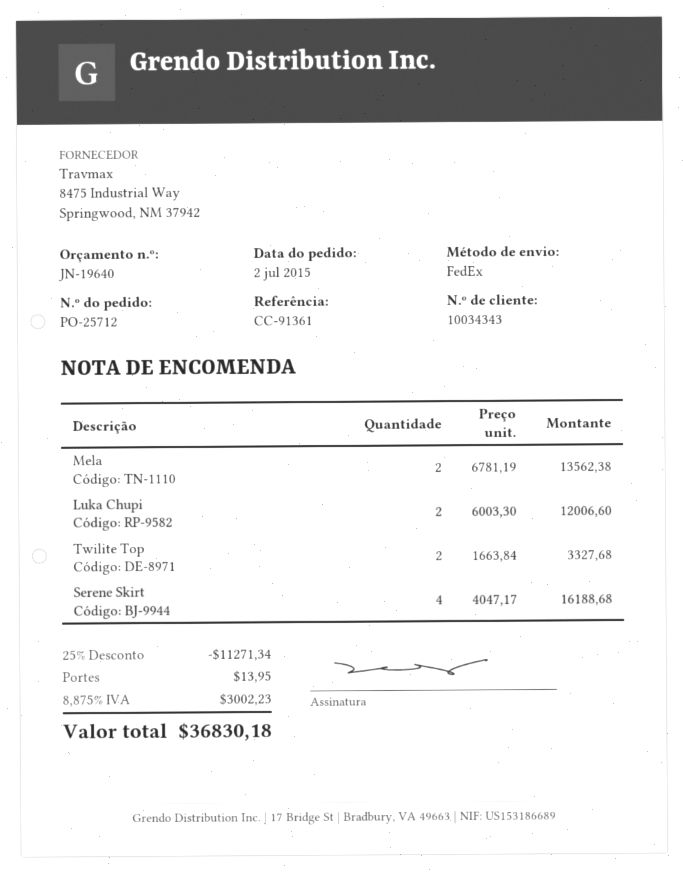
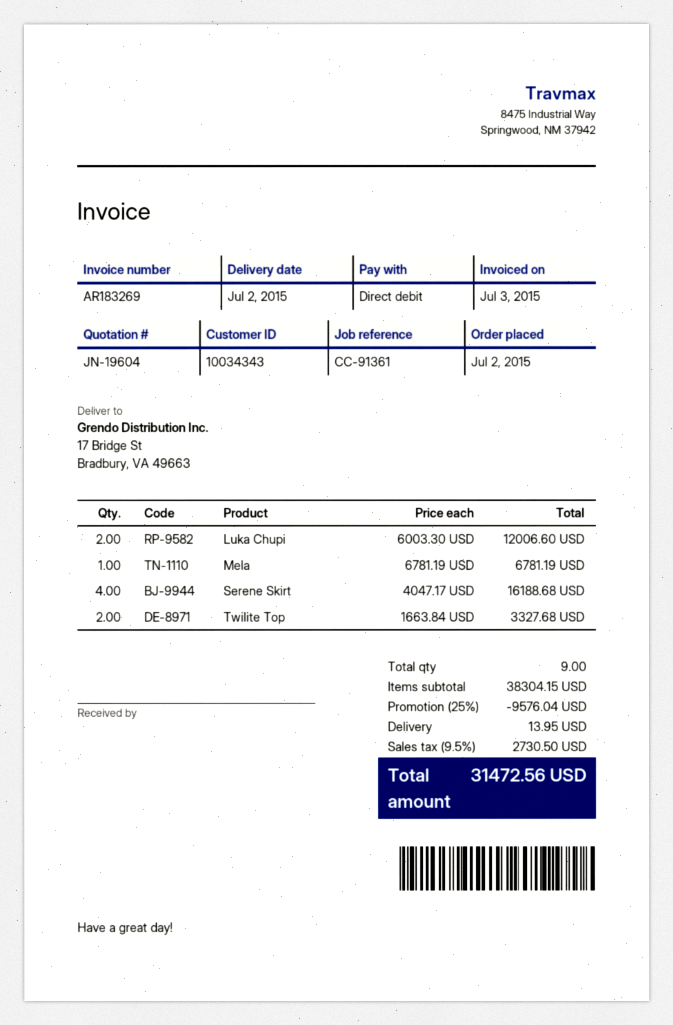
quote number: JN-19640 -> JN-19604
Mela: 2 x 6781.19 = 13562.38 -> 1 x 6781.19 = 6781.19
discount: 25% = 11271.34 -> 25% = 9576.04
tax: 8.875% = 3002.23 -> 9.5% = 2730.50
total: 36830.18 -> 31472.56

